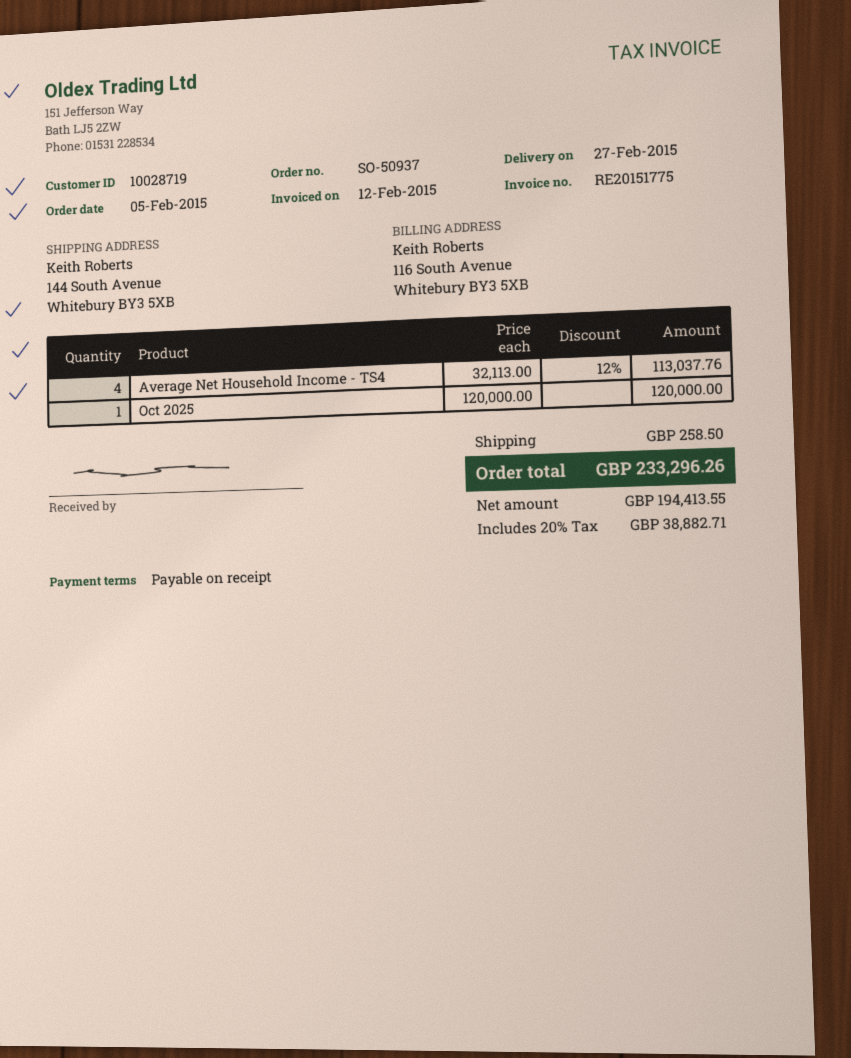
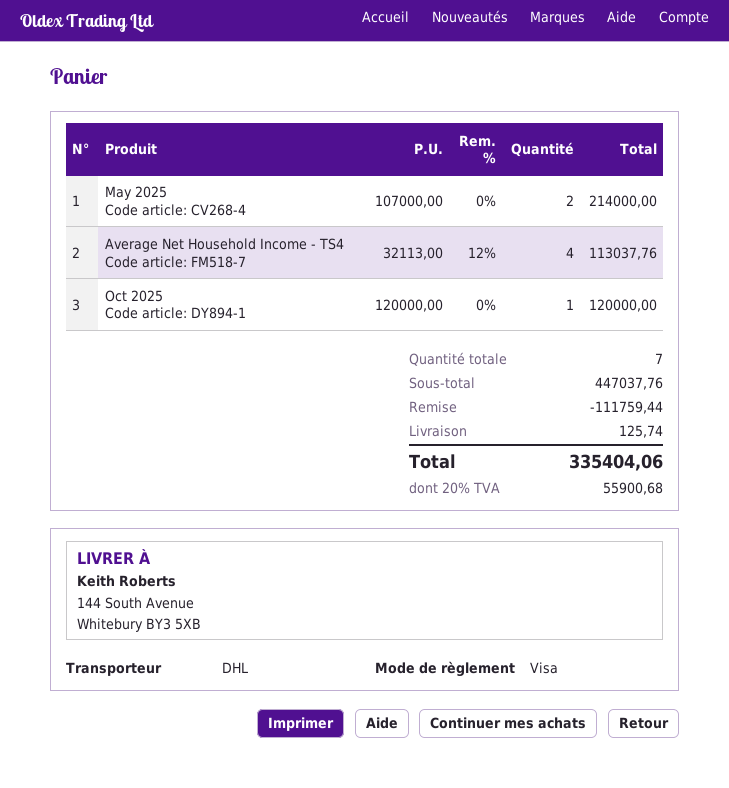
May 2025: none -> 2 x 107000.00 = 214000.00
discount: none -> 111759.44
shipping: 258.50 -> 125.74
tax: 20% = 38882.71 -> 20% = 55900.68
total: 233296.26 -> 335404.06

